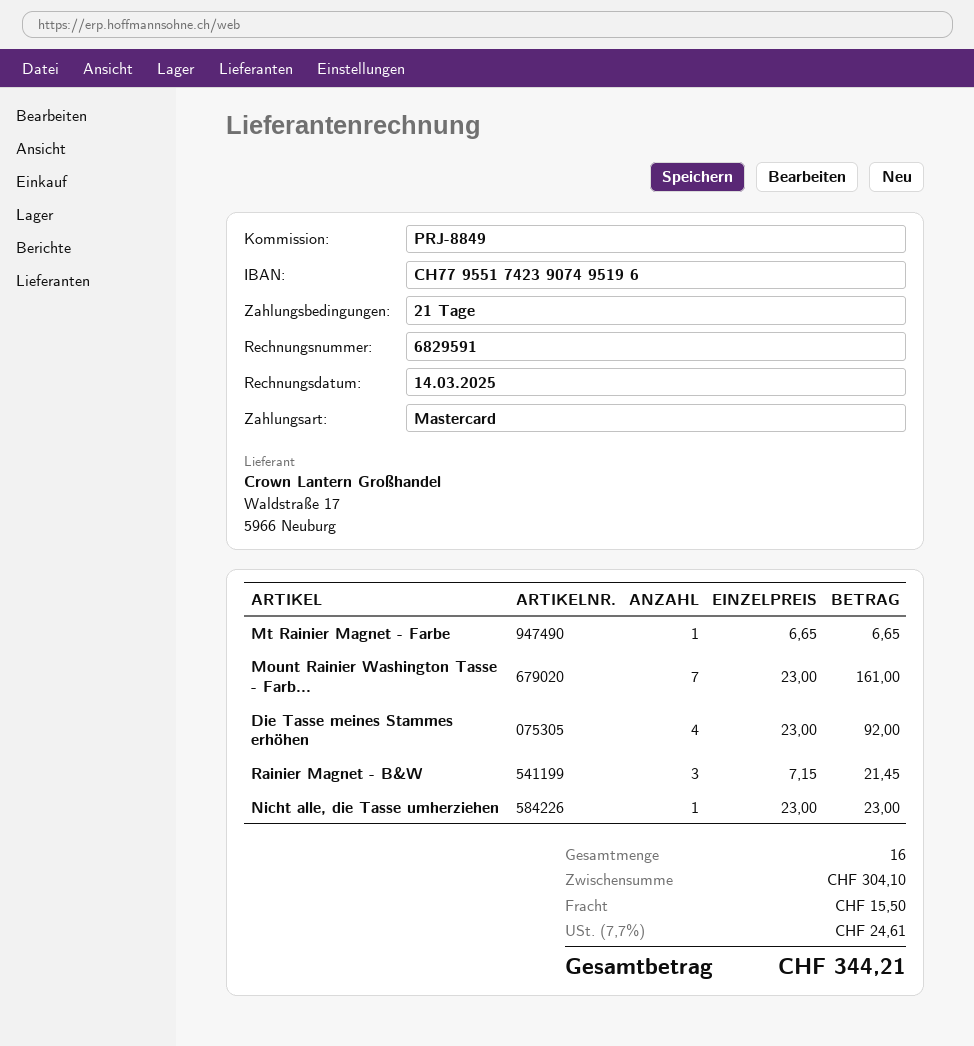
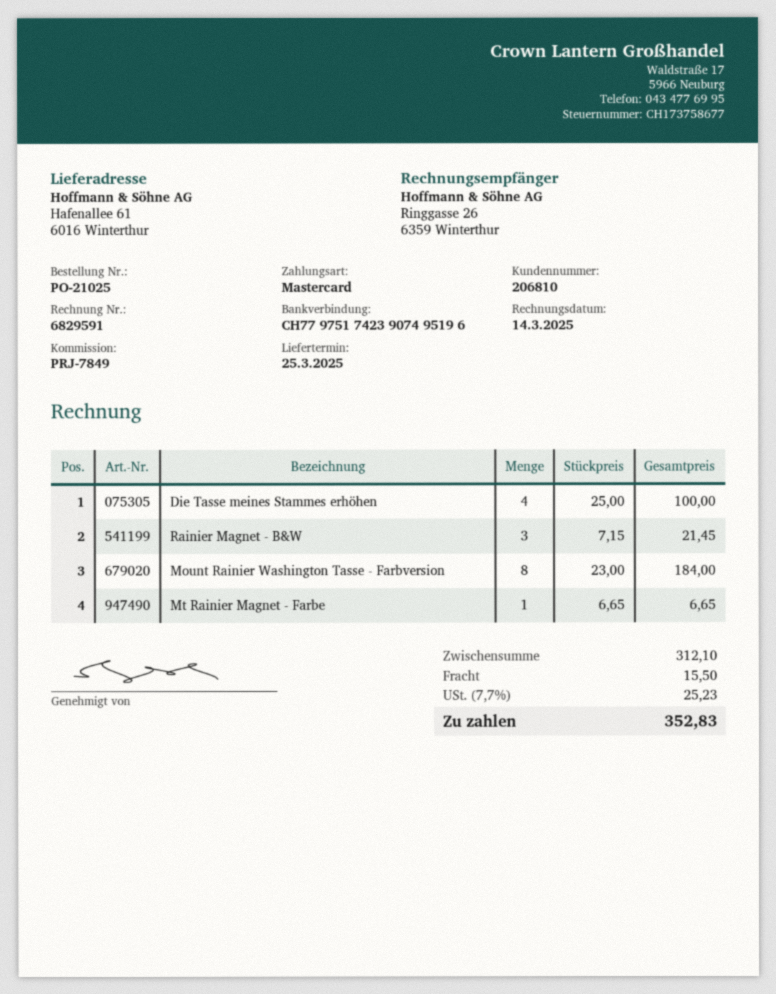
reference: PRJ-8849 -> PRJ-7849
bank account: CH7795517423907495196 -> CH7797517423907495196
Mount Rainier Washington Tasse - Farb...: 7 x 23.00 = 161.00 -> 8 x 23.00 = 184.00
Die Tasse meines Stammes erhöhen: 4 x 23.00 = 92.00 -> 4 x 25.00 = 100.00
Nicht alle, die Tasse umherziehen: 1 x 23.00 = 23.00 -> none
subtotal: 304.10 -> 312.10
tax: 7.7% = 24.61 -> 7.7% = 25.23
total: 344.21 -> 352.83

